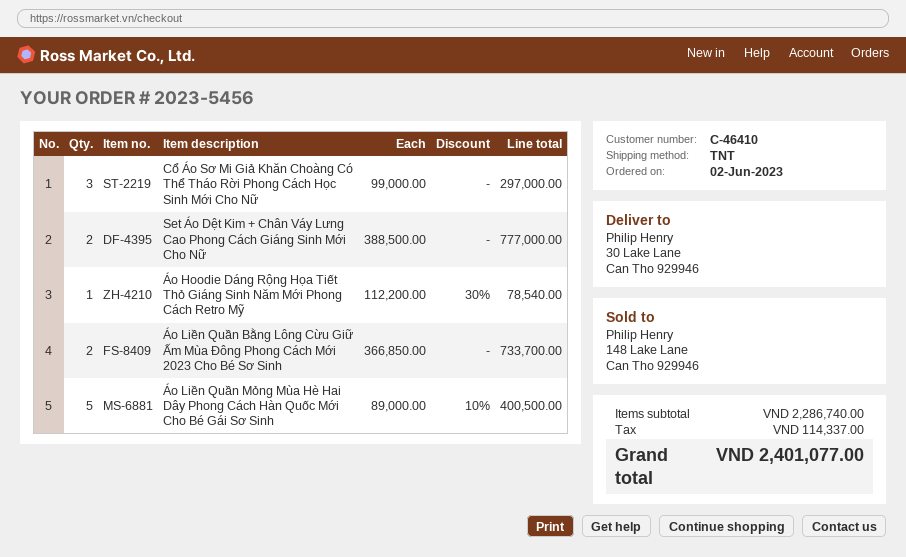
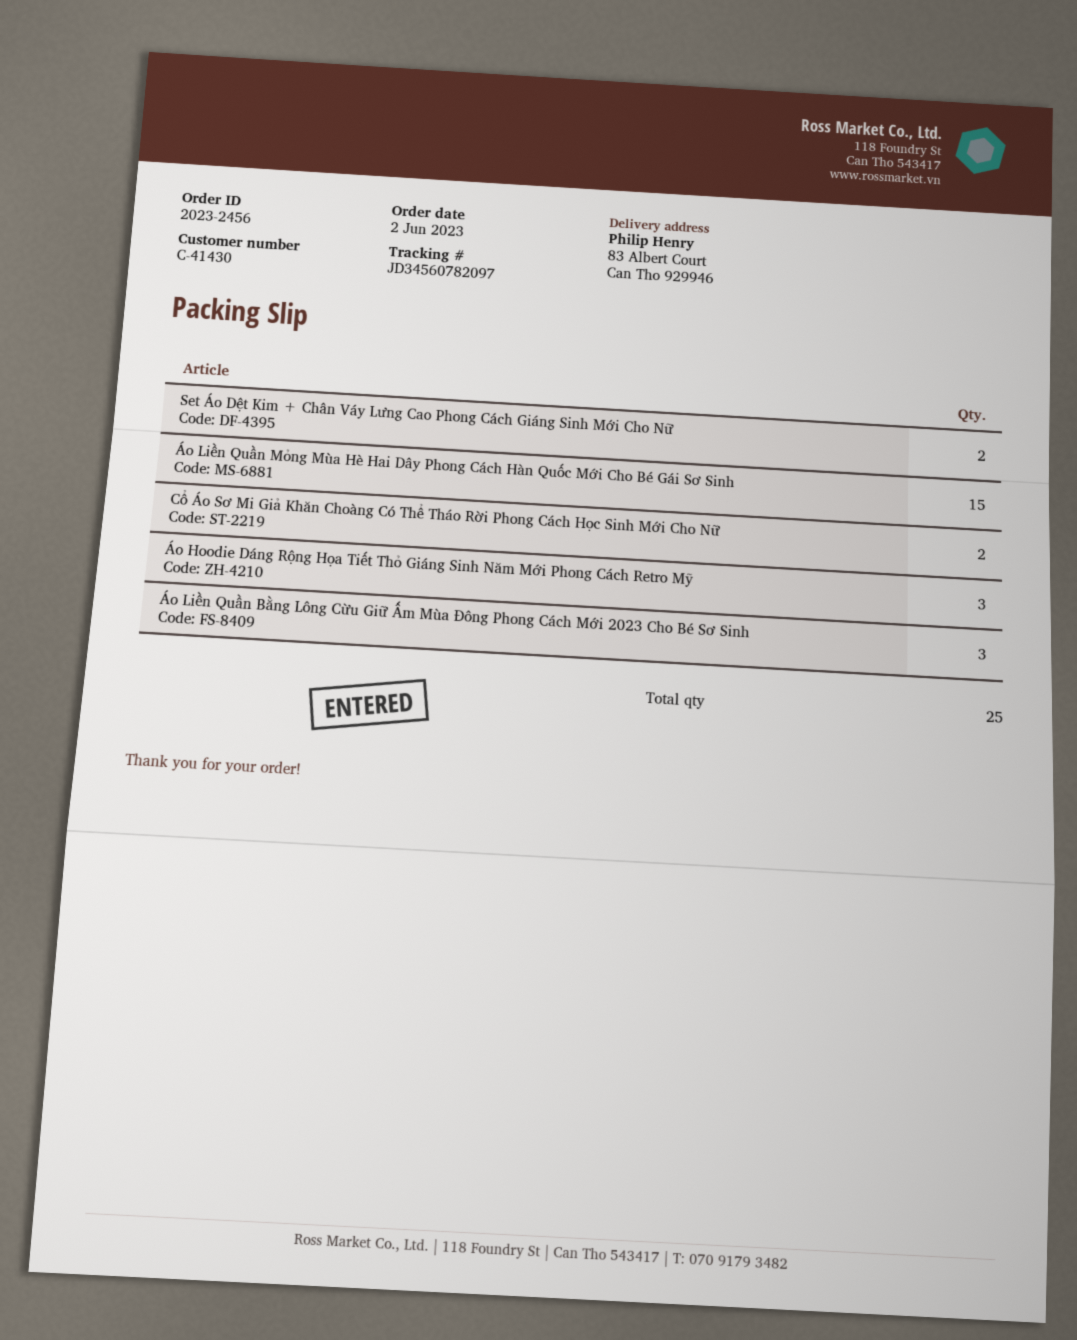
order number: 2023-5456 -> 2023-2456
customer number: C-46410 -> C-41430
ship to: 30 Lake Lane, Can Tho 929946 -> 83 Albert Court, Can Tho 929946
Cổ Áo Sơ Mi Giả Khăn Choàng Có Thể Tháo Rời Phong Cách Học Sinh Mới Cho Nữ: 3 -> 2
Áo Hoodie Dáng Rộng Họa Tiết Thỏ Giáng Sinh Năm Mới Phong Cách Retro Mỹ: 1 -> 3
Áo Liền Quần Bằng Lông Cừu Giữ Ấm Mùa Đông Phong Cách Mới 2023 Cho Bé Sơ Sinh: 2 -> 3
Áo Liền Quần Mỏng Mùa Hè Hai Dây Phong Cách Hàn Quốc Mới Cho Bé Gái Sơ Sinh: 5 -> 15

